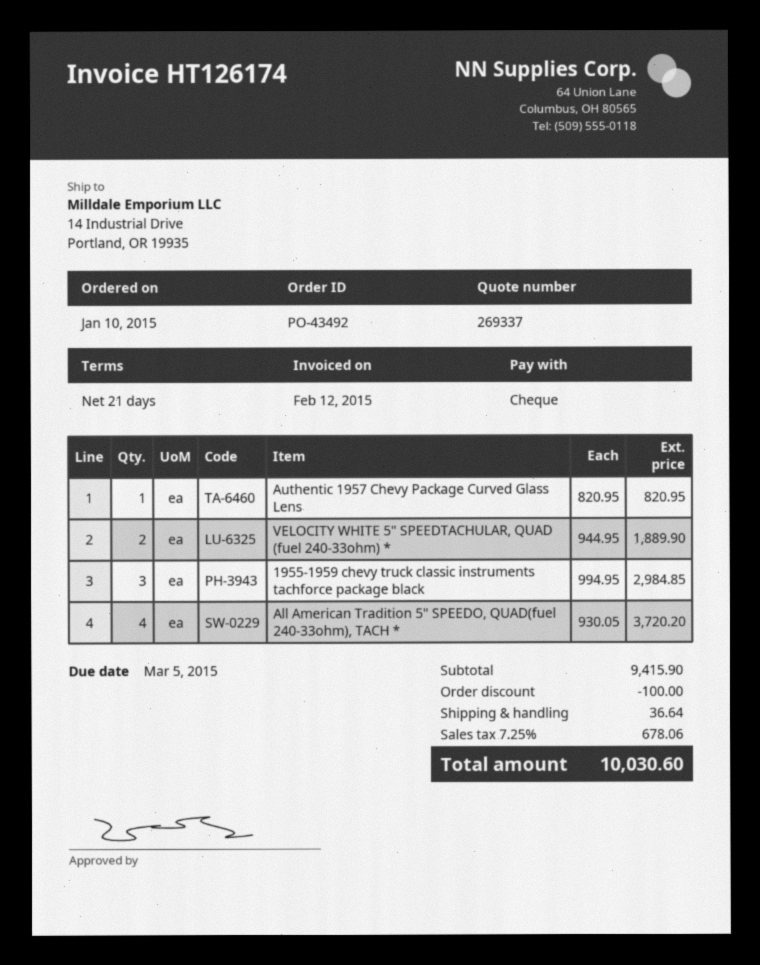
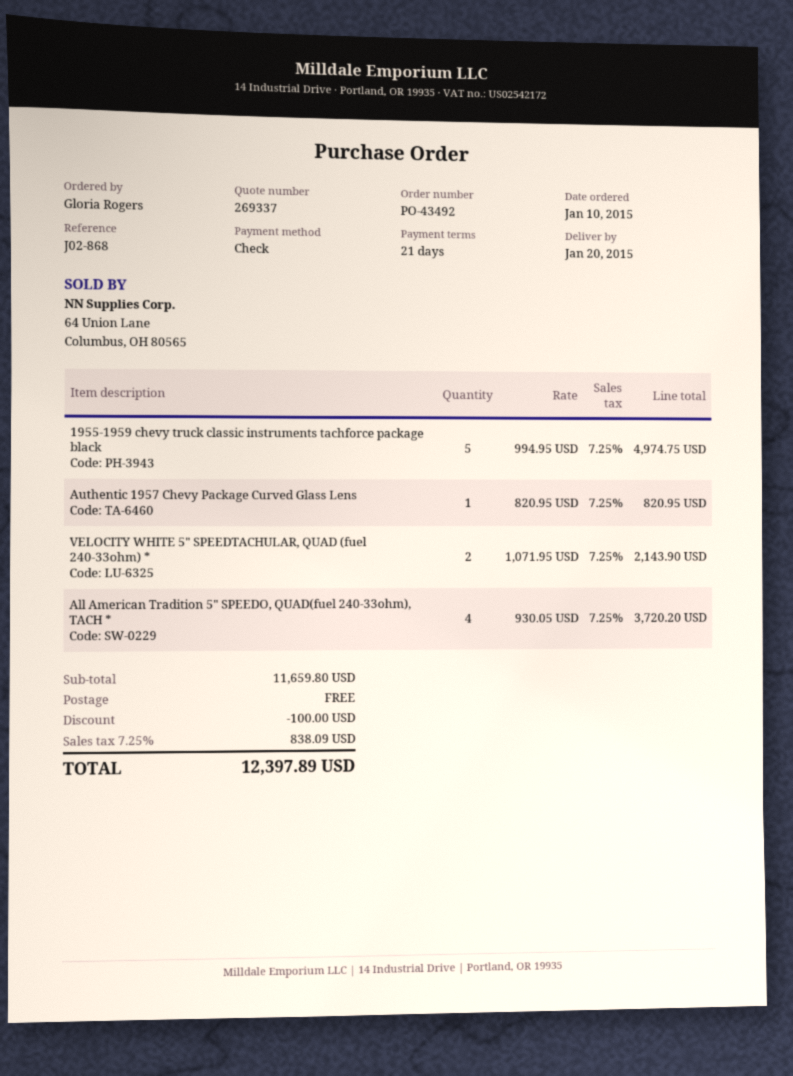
VELOCITY WHITE 5" SPEEDTACHULAR, QUAD (fuel 240-33ohm) *: 2 x 944.95 = 1889.90 -> 2 x 1071.95 = 2143.90
1955-1959 chevy truck classic instruments tachforce package black: 3 x 994.95 = 2984.85 -> 5 x 994.95 = 4974.75
subtotal: 9415.90 -> 11659.80
shipping: 36.64 -> 0.00
tax: 7.25% = 678.06 -> 7.25% = 838.09
total: 10030.60 -> 12397.89

